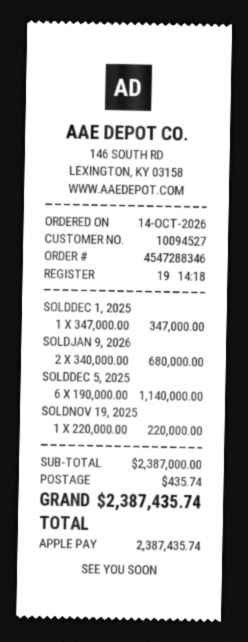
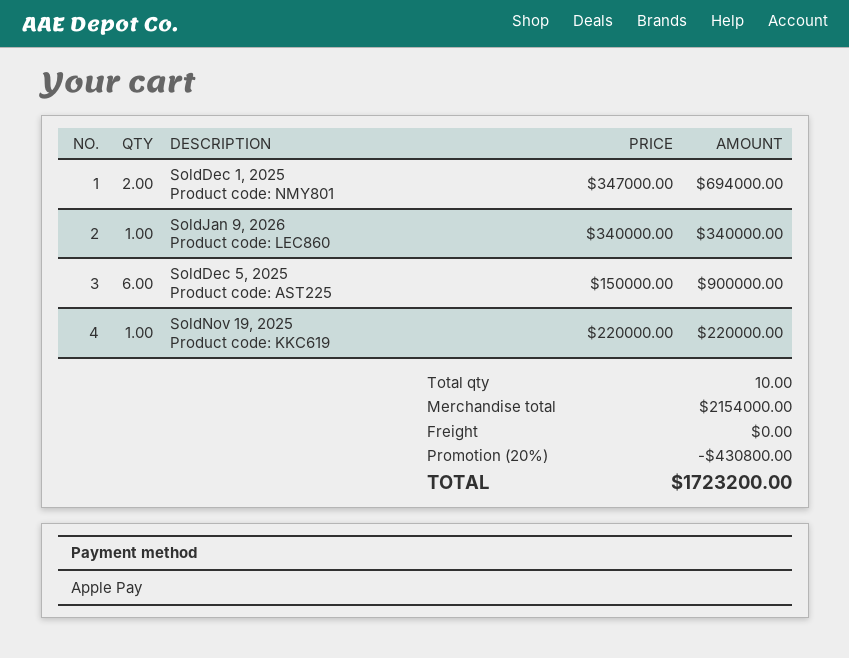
SOLDDEC 1, 2025: 1 x 347000.00 = 347000.00 -> 2 x 347000.00 = 694000.00
SOLDJAN 9, 2026: 2 x 340000.00 = 680000.00 -> 1 x 340000.00 = 340000.00
SOLDDEC 5, 2025: 6 x 190000.00 = 1140000.00 -> 6 x 150000.00 = 900000.00
subtotal: 2387000.00 -> 2154000.00
discount: none -> 20% = 430800.00
shipping: 435.74 -> 0.00
total: 2387435.74 -> 1723200.00

